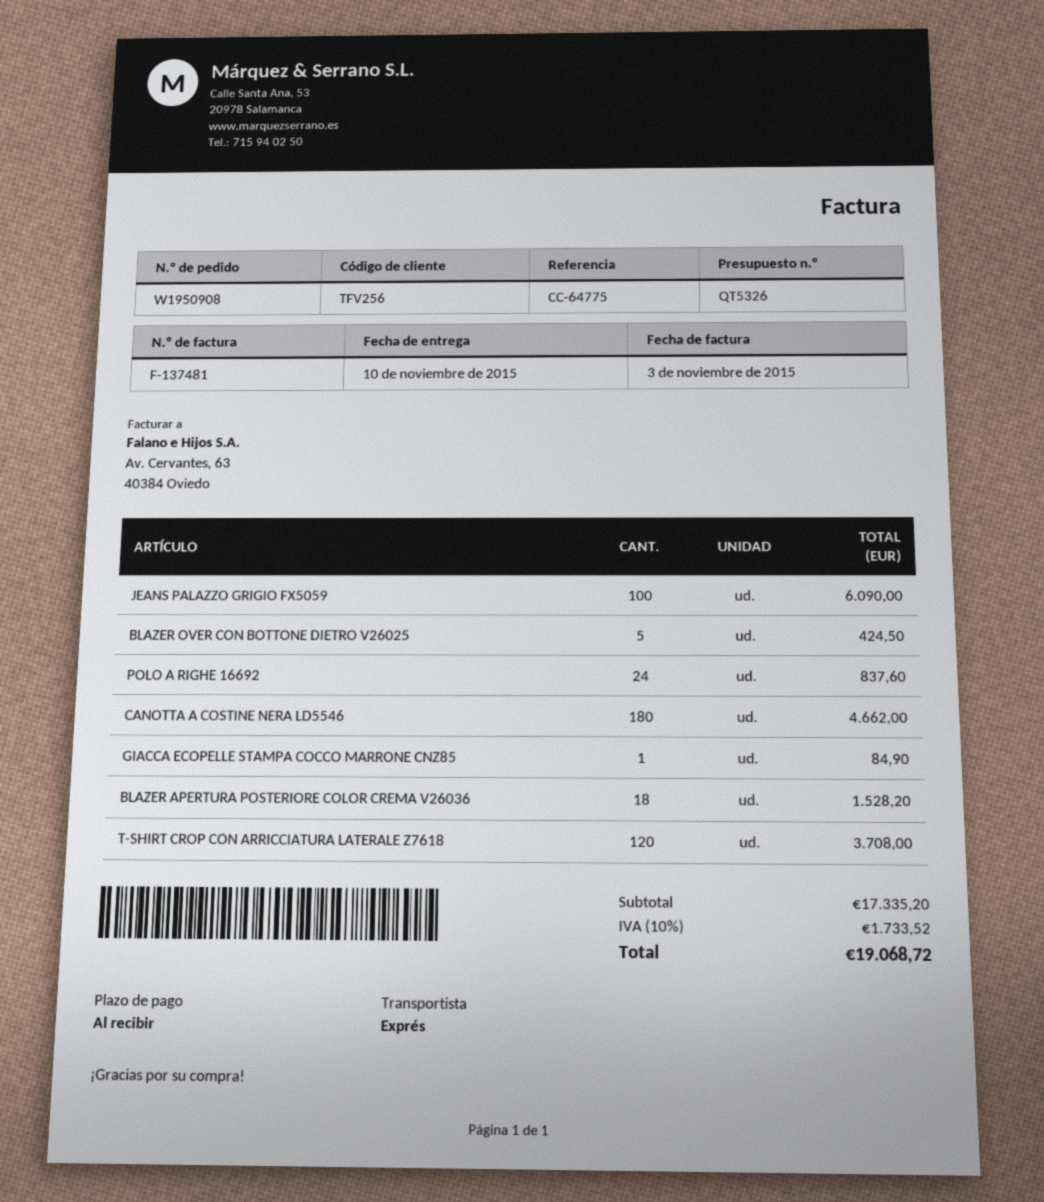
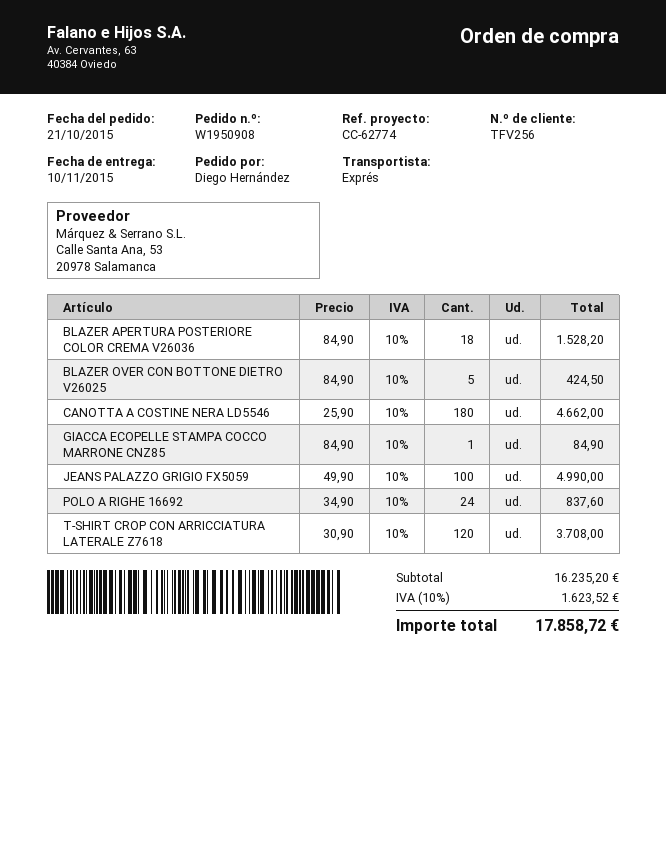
reference: CC-64775 -> CC-62774
JEANS PALAZZO GRIGIO FX5059: 100 for 6090.00 -> 100 for 4990.00
subtotal: 17335.20 -> 16235.20
tax: 10% = 1733.52 -> 10% = 1623.52
total: 19068.72 -> 17858.72

